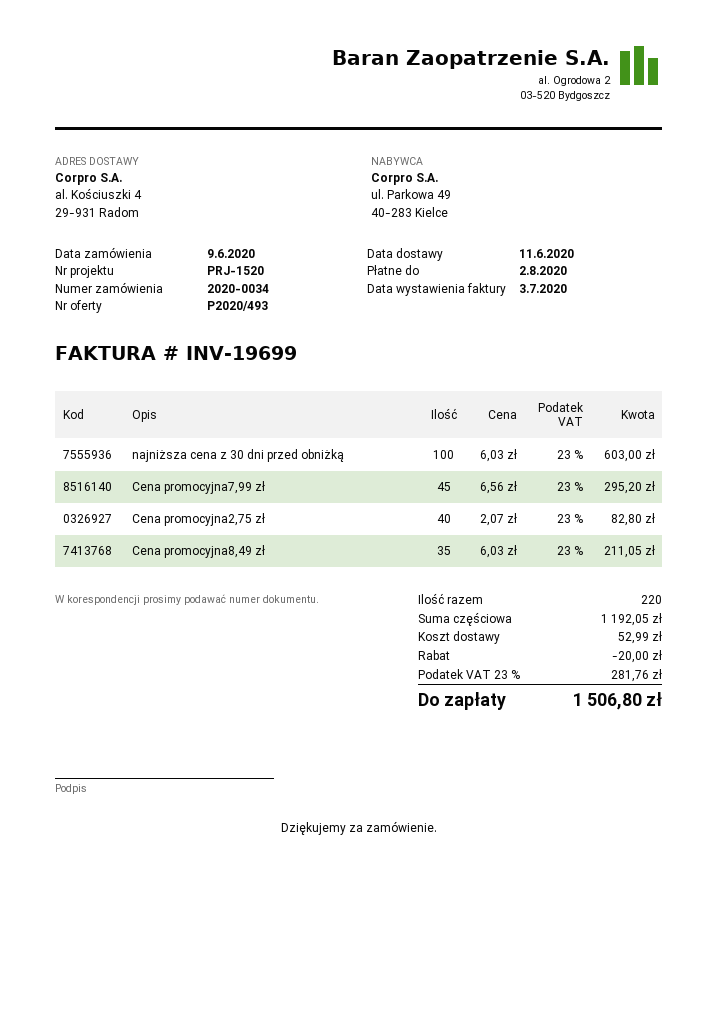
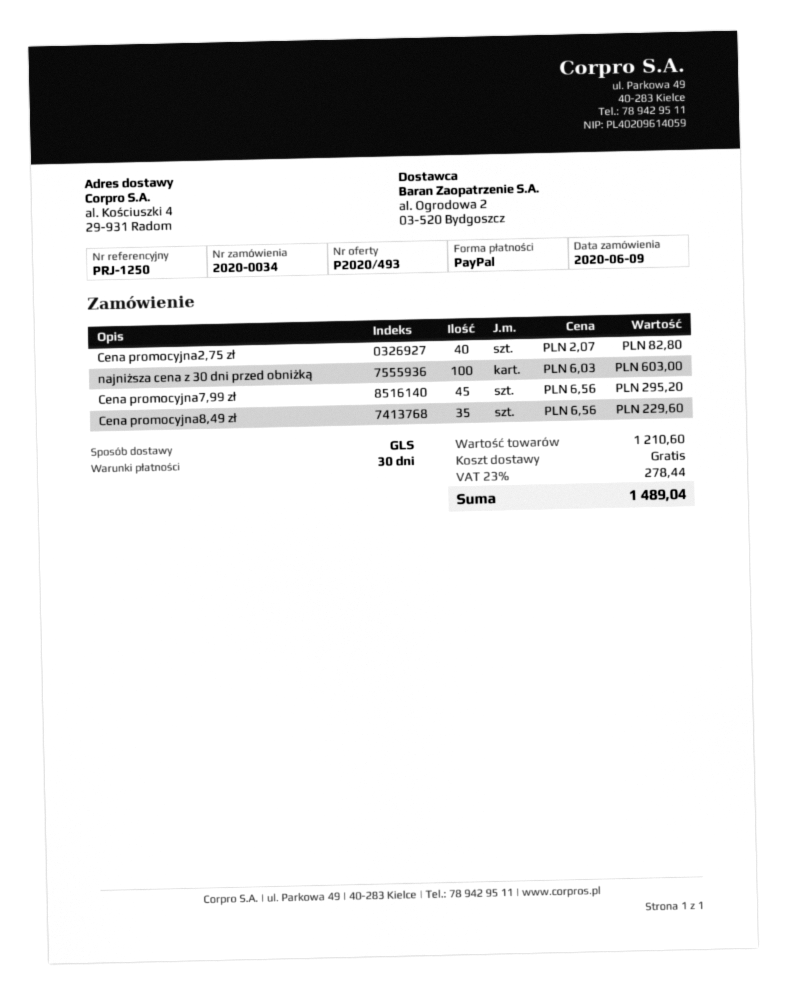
reference: PRJ-1520 -> PRJ-1250
Cena promocyjna8,49 zł: 35 x 6.03 = 211.05 -> 35 x 6.56 = 229.60
subtotal: 1192.05 -> 1210.60
discount: 20.00 -> none
shipping: 52.99 -> 0.00
tax: 23% = 281.76 -> 23% = 278.44
total: 1506.80 -> 1489.04

